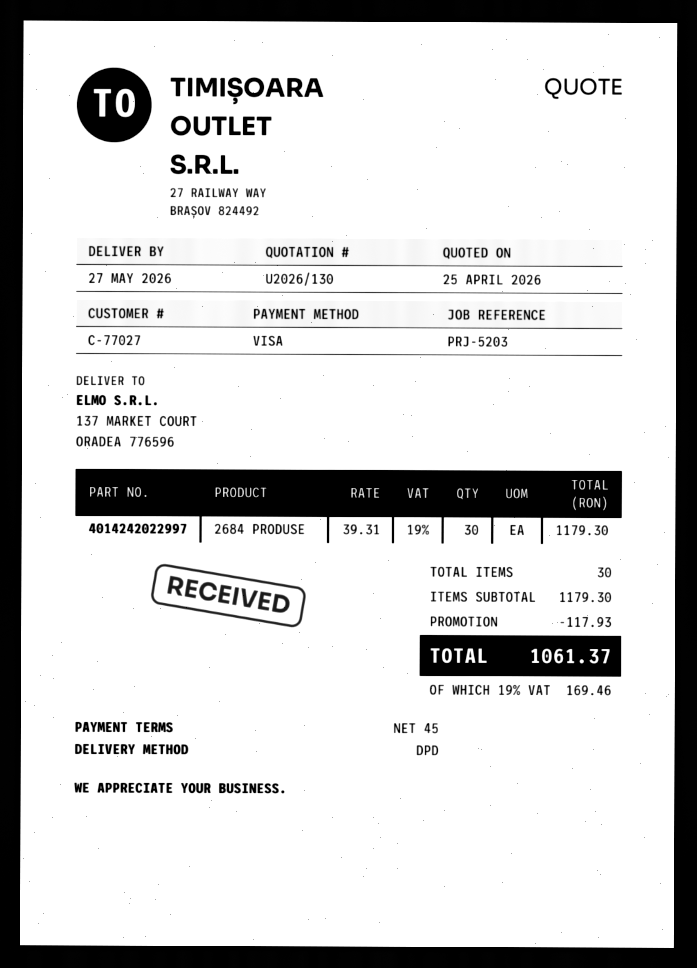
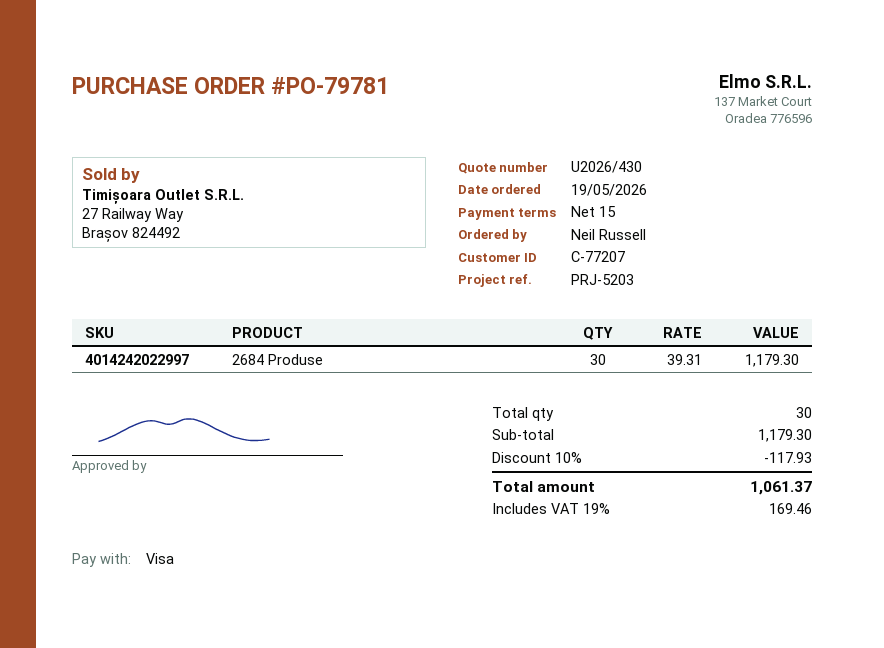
quote number: U2026/130 -> U2026/430
payment terms: 45 days -> 15 days
customer number: C-77027 -> C-77207

